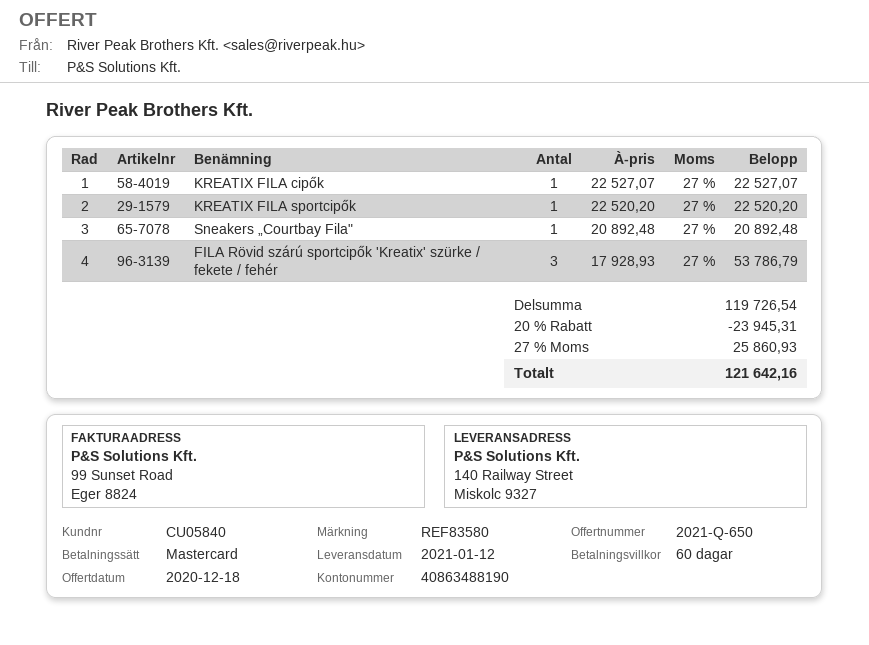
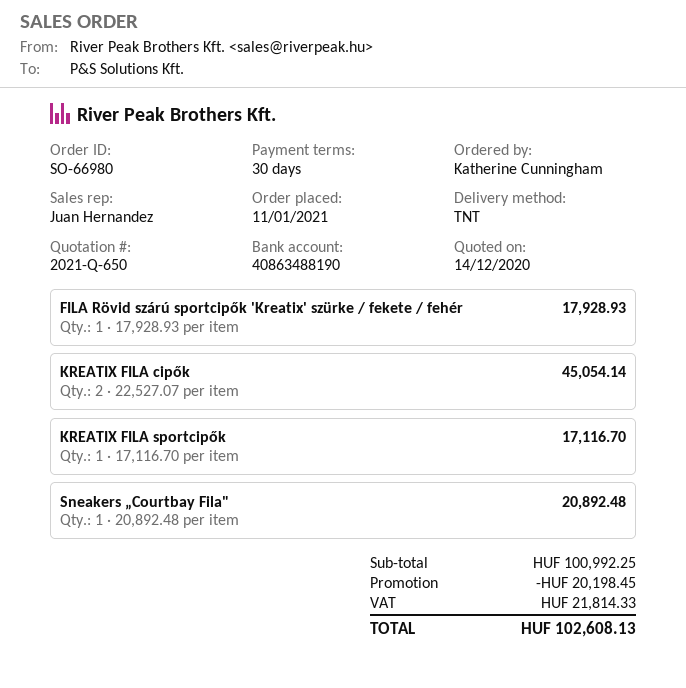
quote date: 2020-12-18 -> 2020-12-14
payment terms: 60 days -> 30 days
KREATIX FILA cipők: 1 x 22527.07 = 22527.07 -> 2 x 22527.07 = 45054.14
KREATIX FILA sportcipők: 1 x 22520.20 = 22520.20 -> 1 x 17116.70 = 17116.70
FILA Rövid szárú sportcipők 'Kreatix' szürke / fekete / fehér: 3 x 17928.93 = 53786.79 -> 1 x 17928.93 = 17928.93
subtotal: 119726.54 -> 100992.25
discount: 23945.31 -> 20198.45
tax: 25860.93 -> 21814.33
total: 121642.16 -> 102608.13

